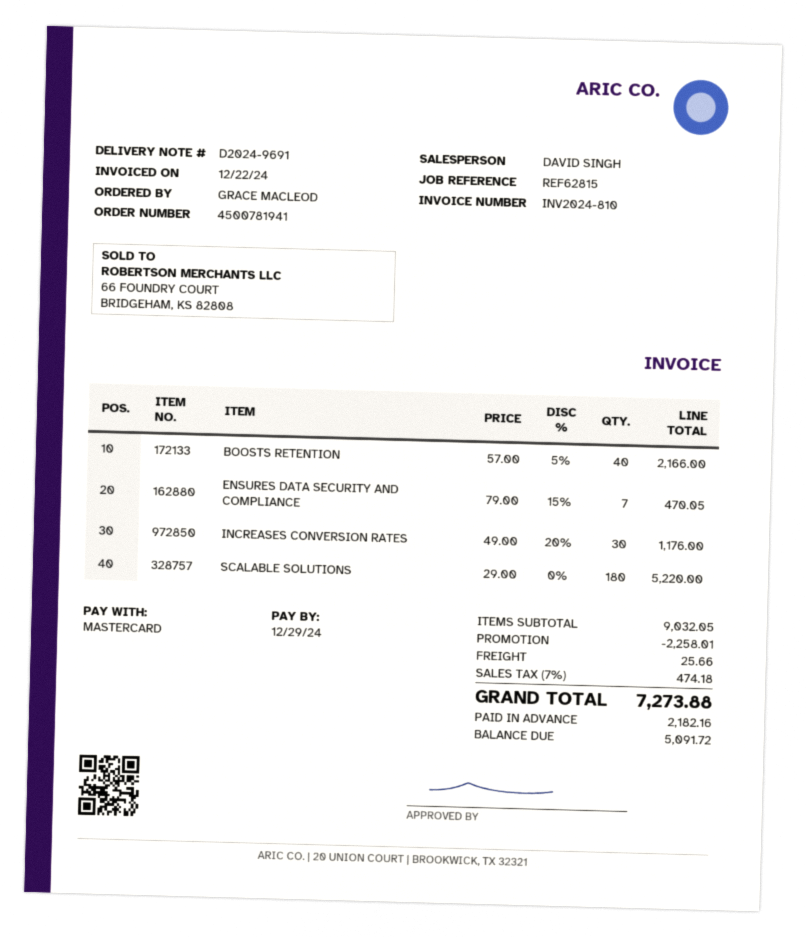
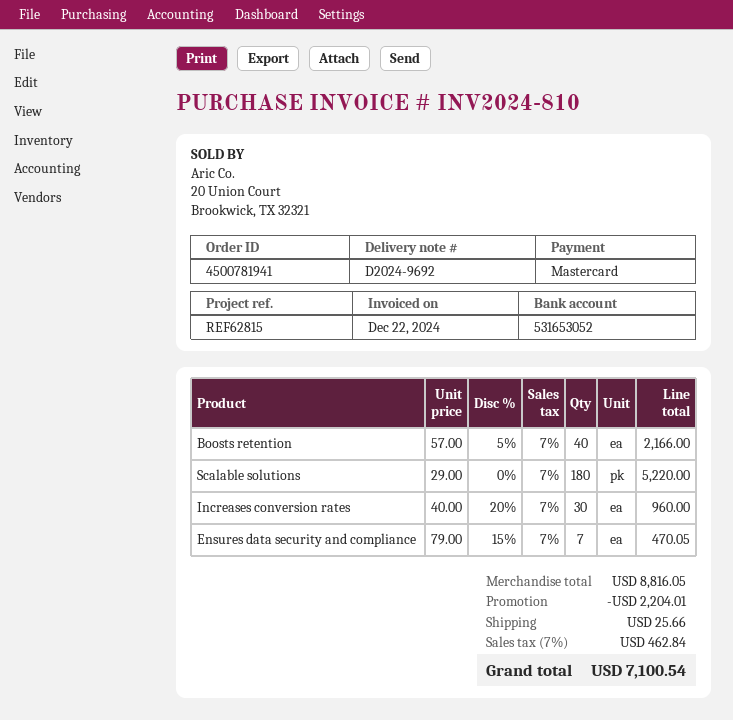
delivery note number: D2024-9691 -> D2024-9692
INCREASES CONVERSION RATES: 30 x 49.00 - 20% = 1176.00 -> 30 x 40.00 - 20% = 960.00
subtotal: 9032.05 -> 8816.05
discount: 2258.01 -> 2204.01
tax: 7% = 474.18 -> 7% = 462.84
total: 7273.88 -> 7100.54

